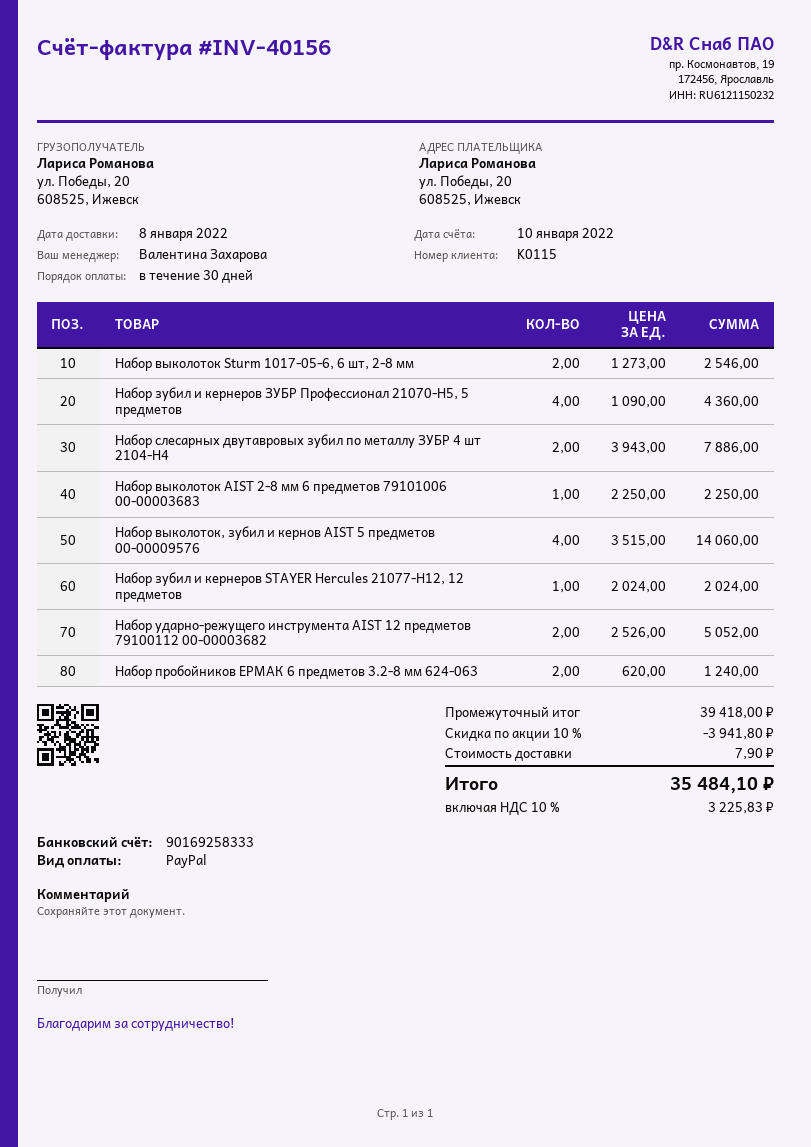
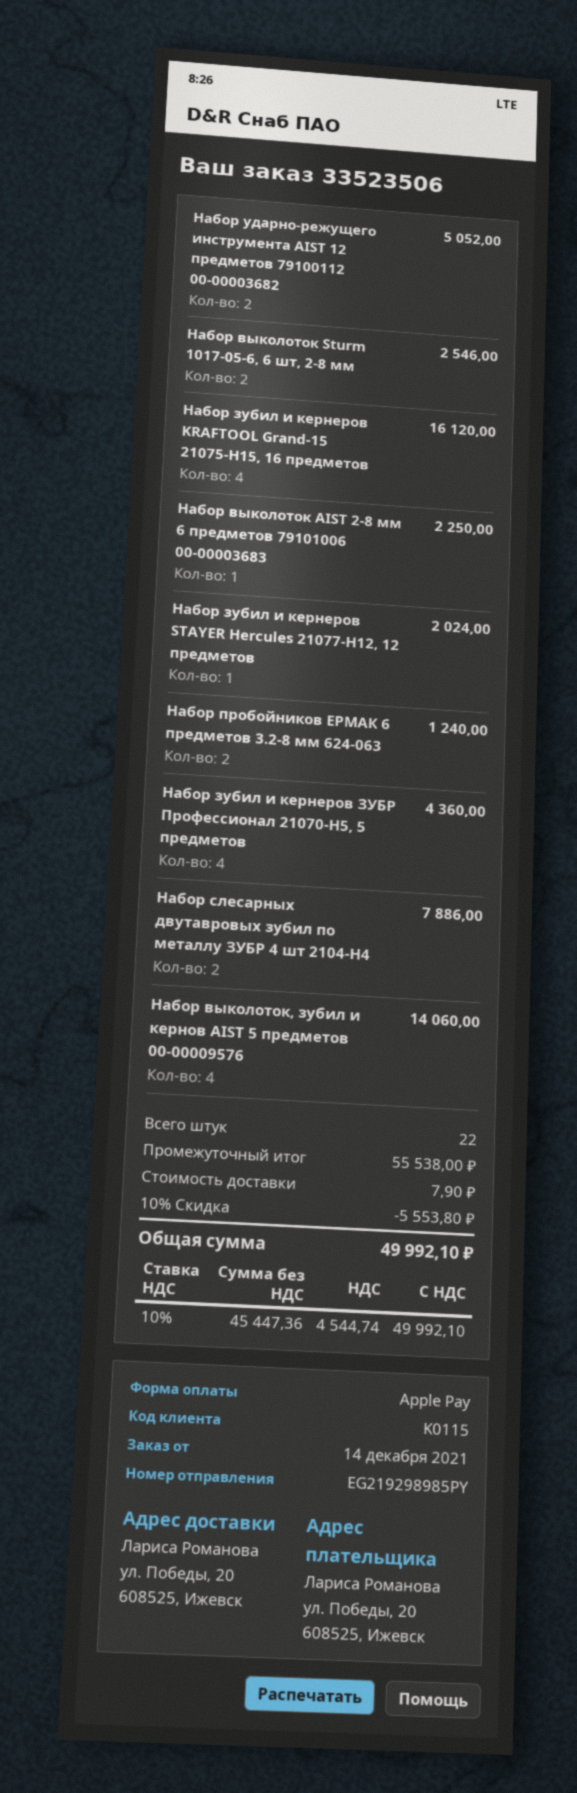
payment method: PayPal -> Apple Pay
Набор зубил и кернеров KRAFTOOL Grand-15 21075-H15, 16 предметов: none -> 4 for 16120.00
subtotal: 39418.00 -> 55538.00
discount: 10% = 3941.80 -> 10% = 5553.80
tax: 10% = 3225.83 -> 10% = 4544.74
total: 35484.10 -> 49992.10

